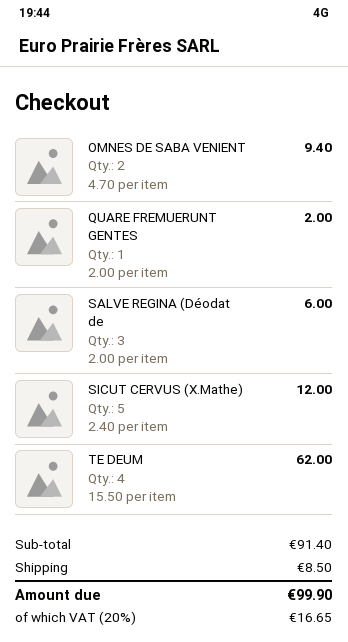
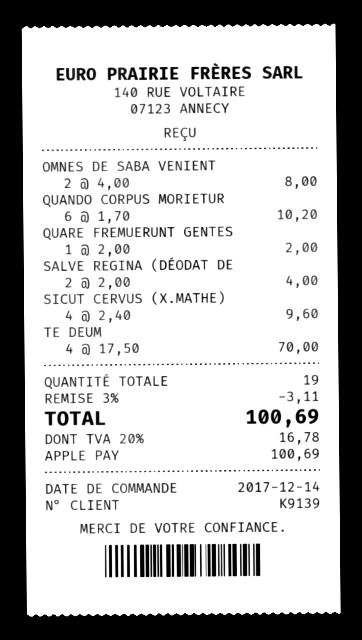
OMNES DE SABA VENIENT: 2 x 4.70 = 9.40 -> 2 x 4.00 = 8.00
SALVE REGINA (Déodat de: 3 x 2.00 = 6.00 -> 2 x 2.00 = 4.00
SICUT CERVUS (X.Mathe): 5 x 2.40 = 12.00 -> 4 x 2.40 = 9.60
TE DEUM: 4 x 15.50 = 62.00 -> 4 x 17.50 = 70.00
QUANDO CORPUS MORIETUR: none -> 6 x 1.70 = 10.20
discount: none -> 3% = 3.11
shipping: 8.50 -> none
tax: 20% = 16.65 -> 20% = 16.78
total: 99.90 -> 100.69

